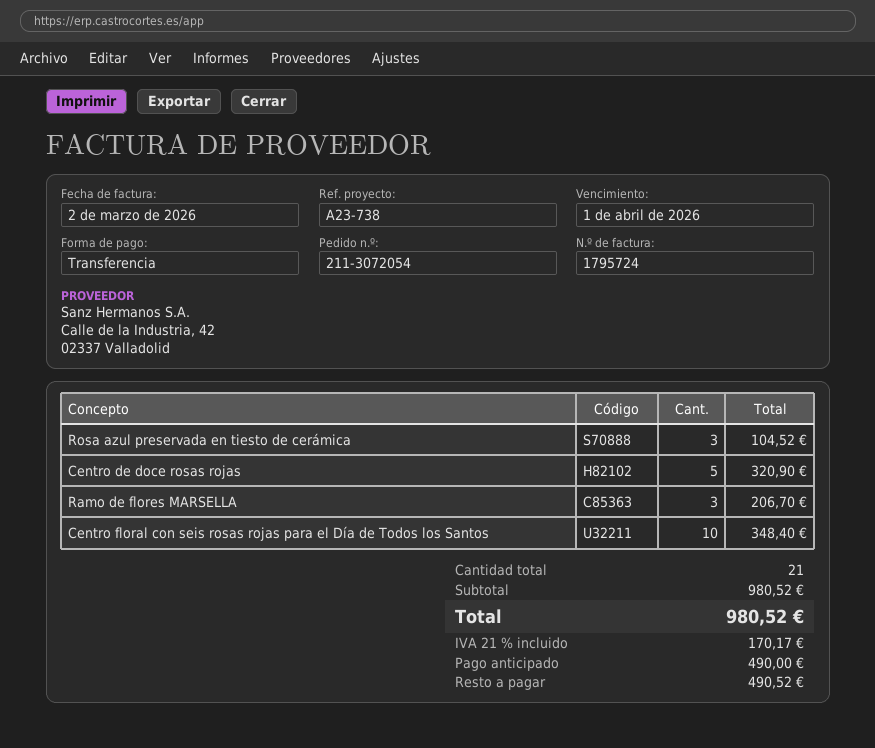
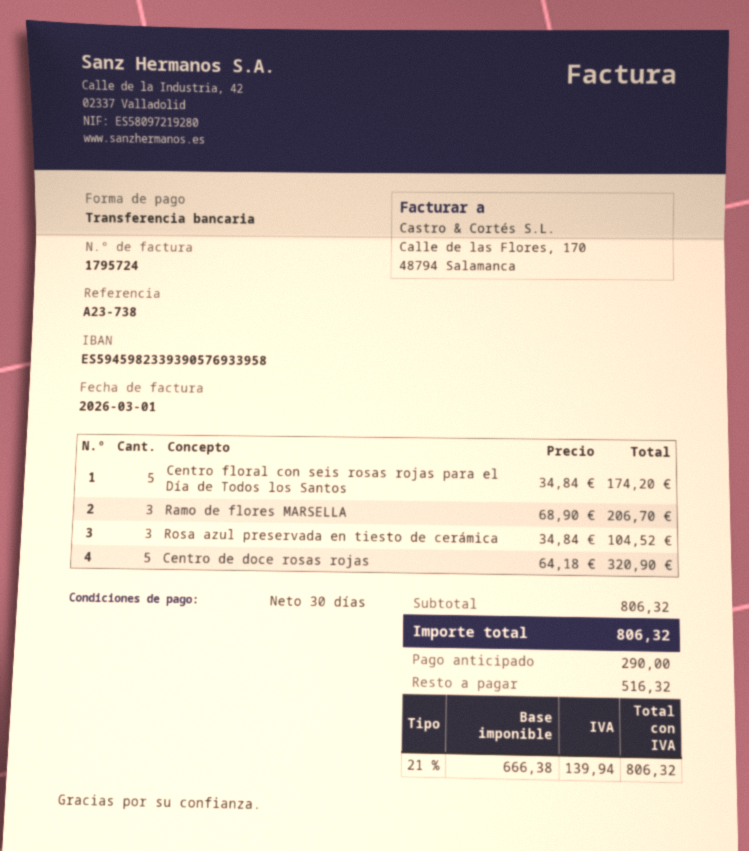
invoice date: 2026-03-02 -> 2026-03-01
Centro floral con seis rosas rojas para el Día de Todos los Santos: 10 for 348.40 -> 5 for 174.20
subtotal: 980.52 -> 806.32
tax: 21% = 170.17 -> 21% = 139.94
total: 980.52 -> 806.32
deposit: 490.00 -> 290.00
balance: 490.52 -> 516.32

